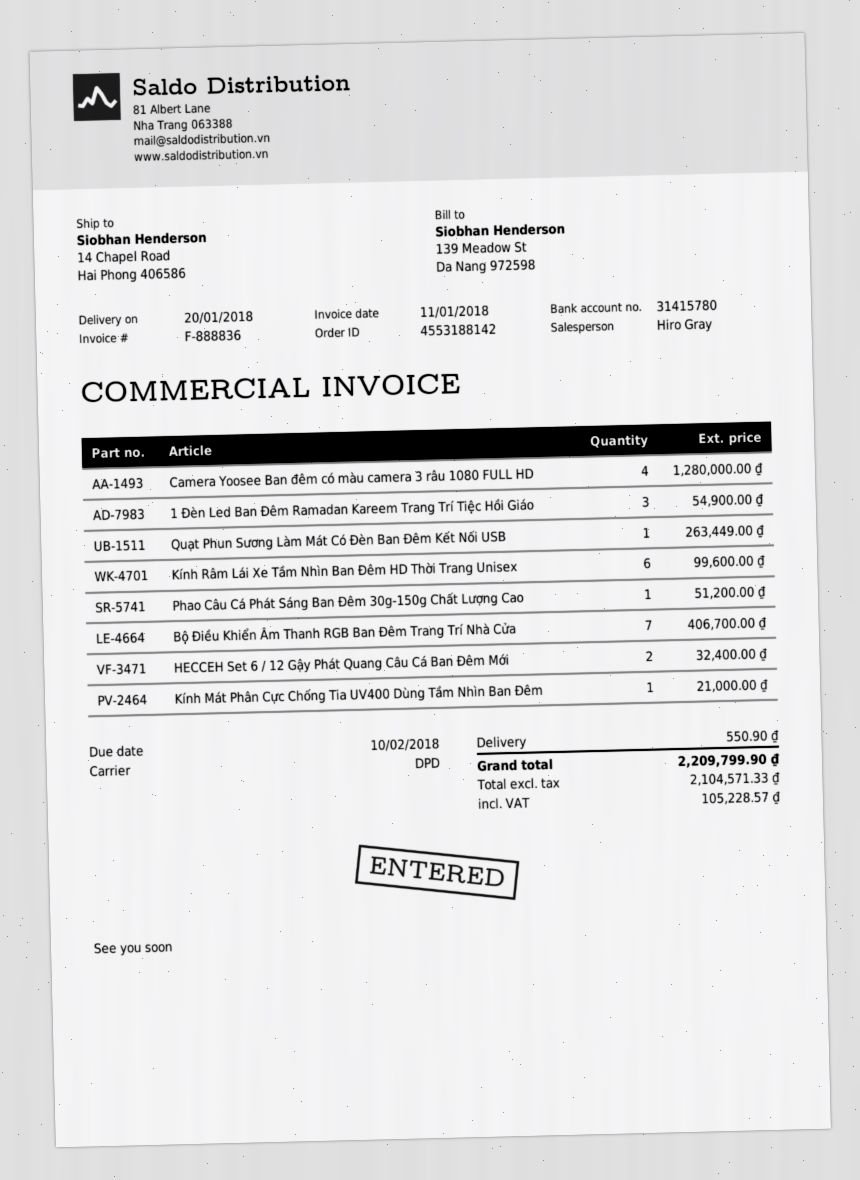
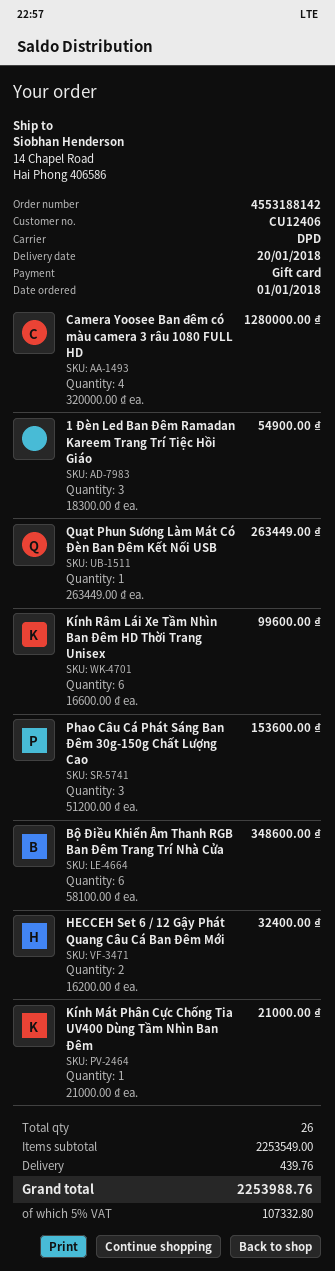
Phao Câu Cá Phát Sáng Ban Đêm 30g-150g Chất Lượng Cao: 1 for 51200.00 -> 3 for 153600.00
Bộ Điều Khiển Âm Thanh RGB Ban Đêm Trang Trí Nhà Cửa: 7 for 406700.00 -> 6 for 348600.00
shipping: 550.90 -> 439.76
tax: 105228.57 -> 107332.80
total: 2209799.90 -> 2253988.76

